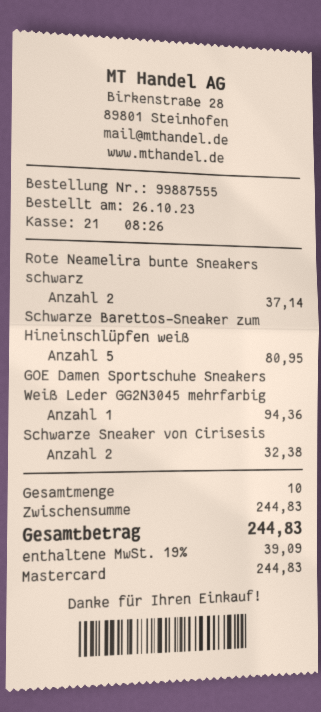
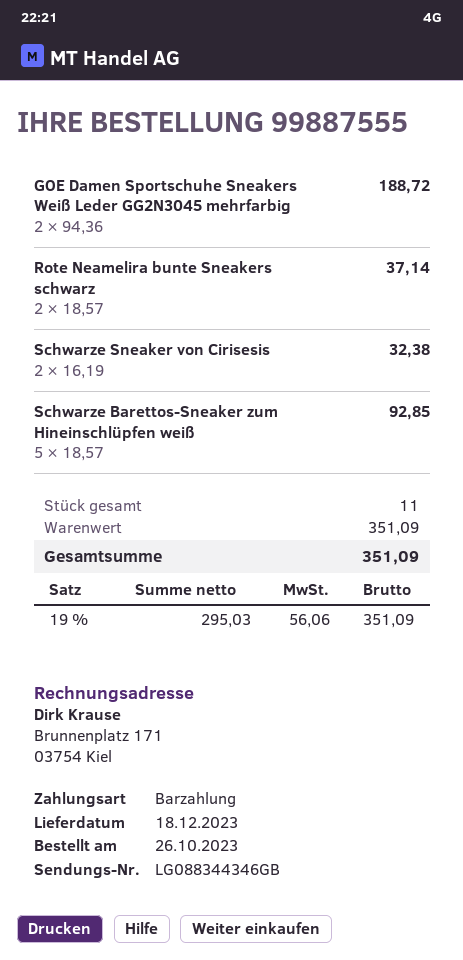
payment method: Mastercard -> cash
Schwarze Barettos-Sneaker zum Hineinschlüpfen weiß: 5 for 80.95 -> 5 for 92.85
GOE Damen Sportschuhe Sneakers Weiß Leder GG2N3045 mehrfarbig: 1 for 94.36 -> 2 for 188.72
total quantity: 10 -> 11
subtotal: 244.83 -> 351.09
tax: 19% = 39.09 -> 19% = 56.06
total: 244.83 -> 351.09

